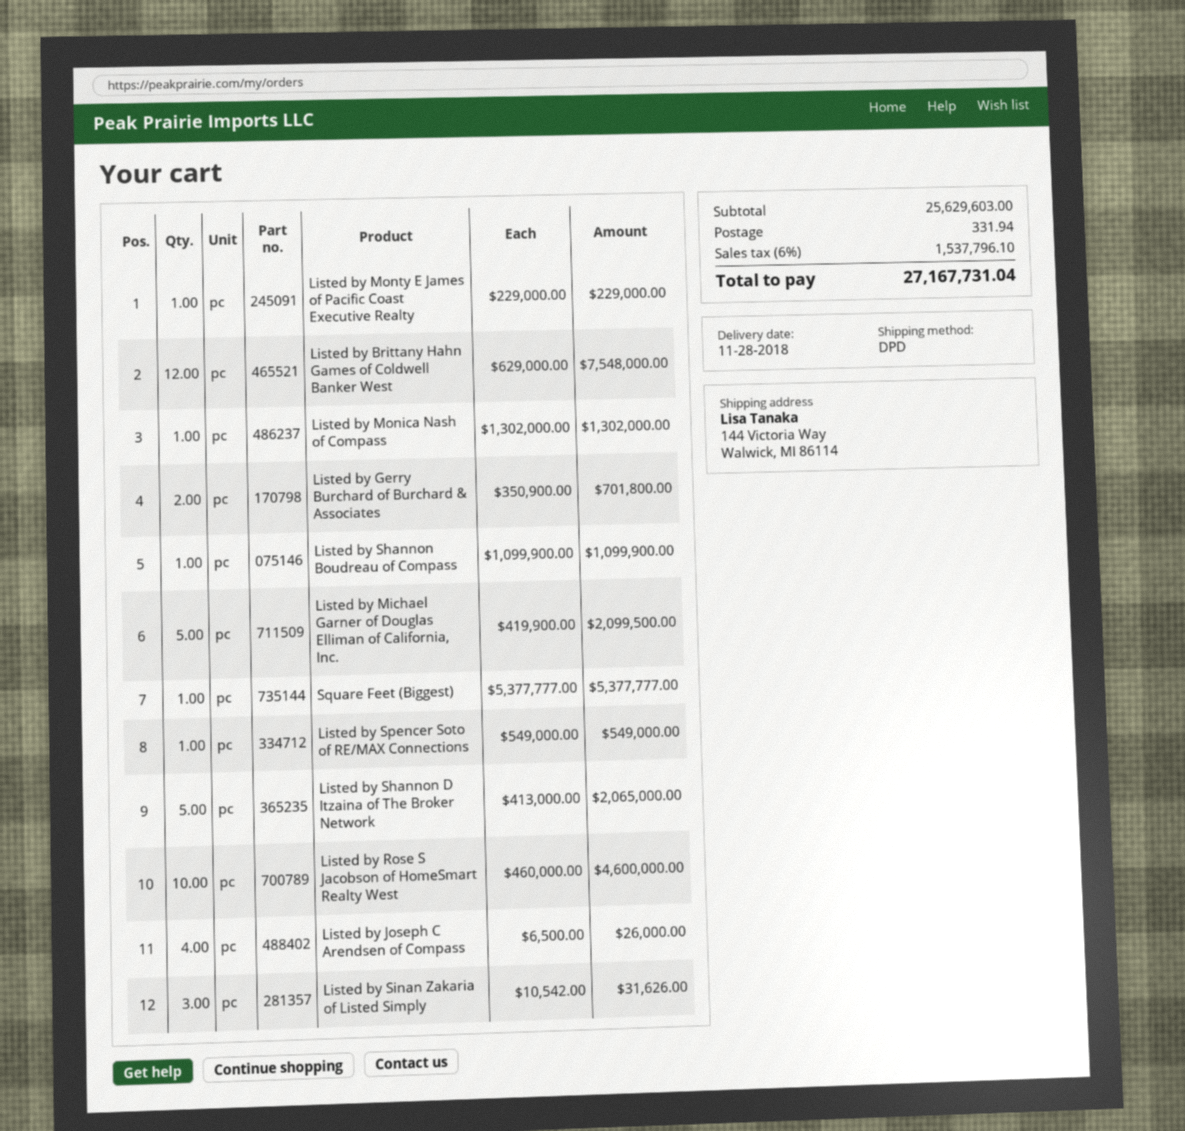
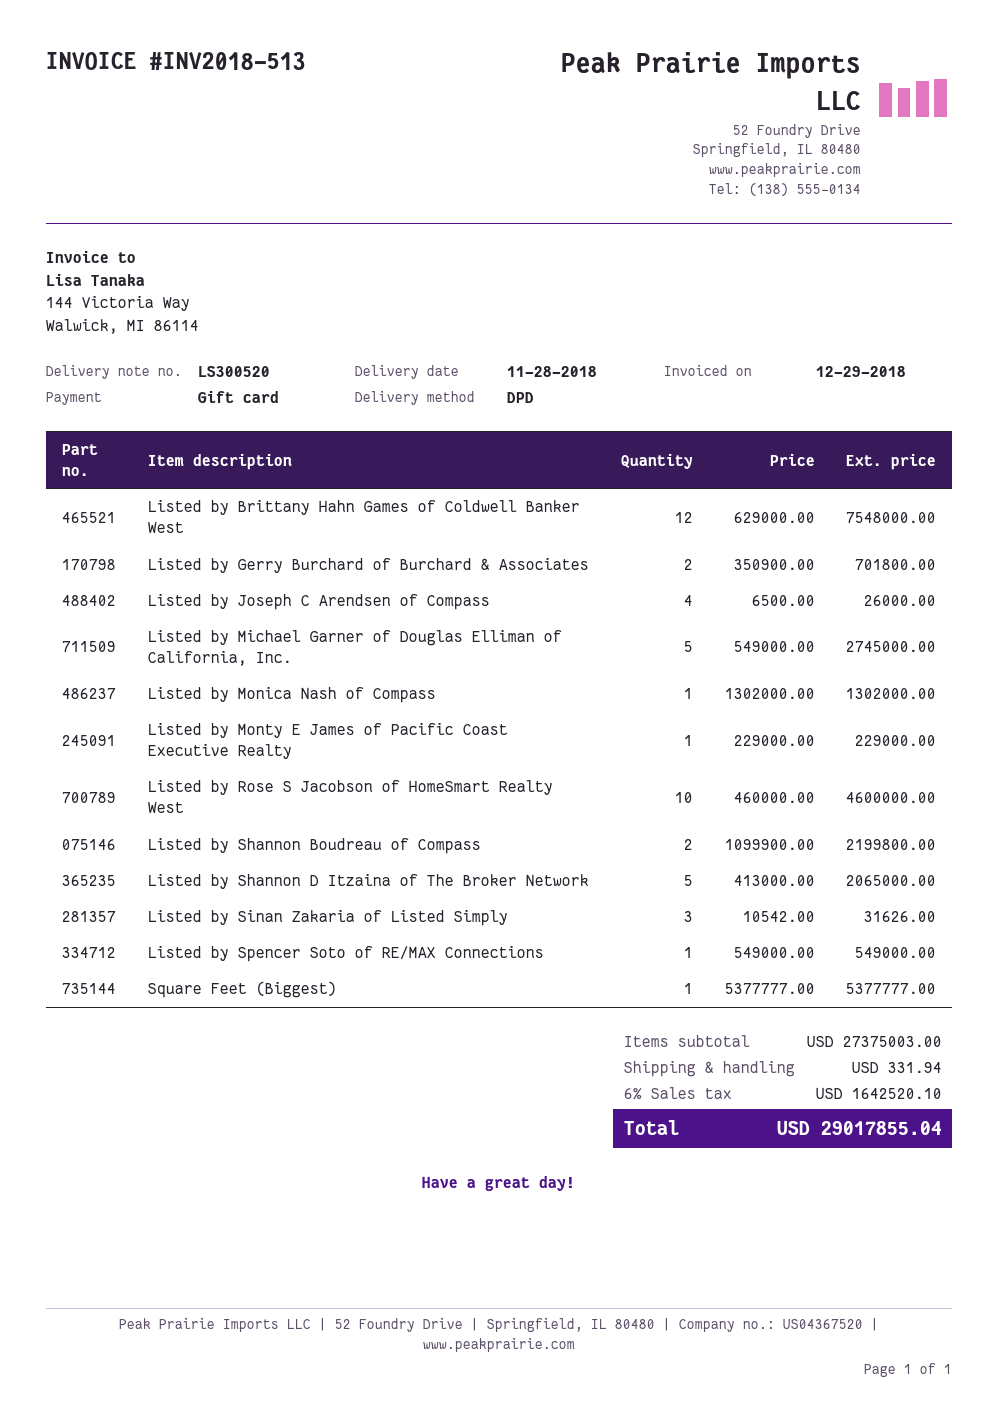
Listed by Shannon Boudreau of Compass: 1 x 1099900.00 = 1099900.00 -> 2 x 1099900.00 = 2199800.00
Listed by Michael Garner of Douglas Elliman of California, Inc.: 5 x 419900.00 = 2099500.00 -> 5 x 549000.00 = 2745000.00
subtotal: 25629603.00 -> 27375003.00
tax: 6% = 1537796.10 -> 6% = 1642520.10
total: 27167731.04 -> 29017855.04

